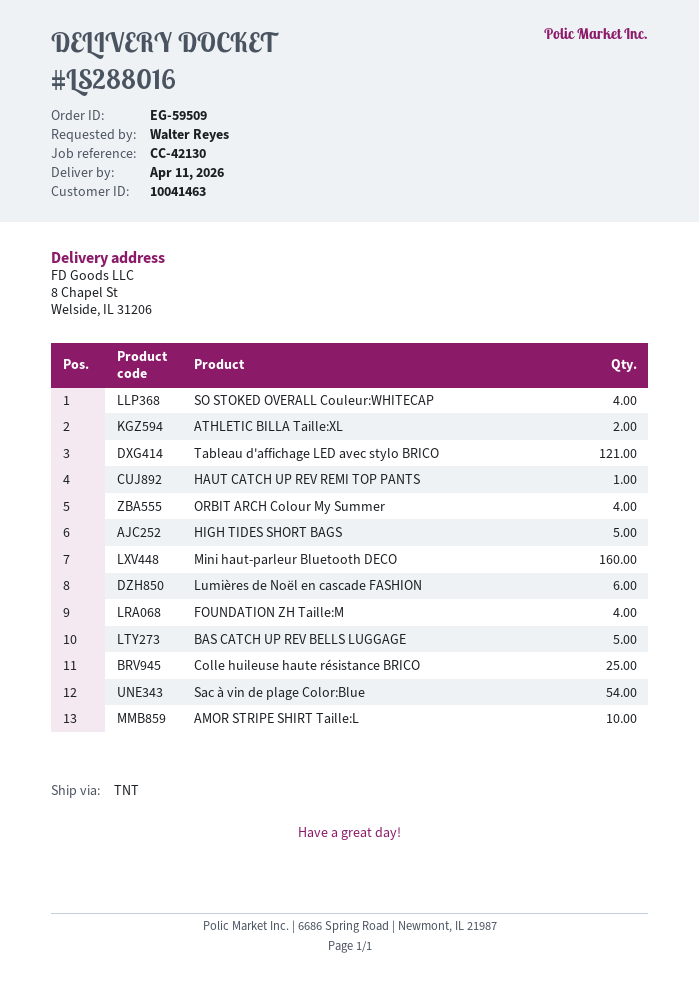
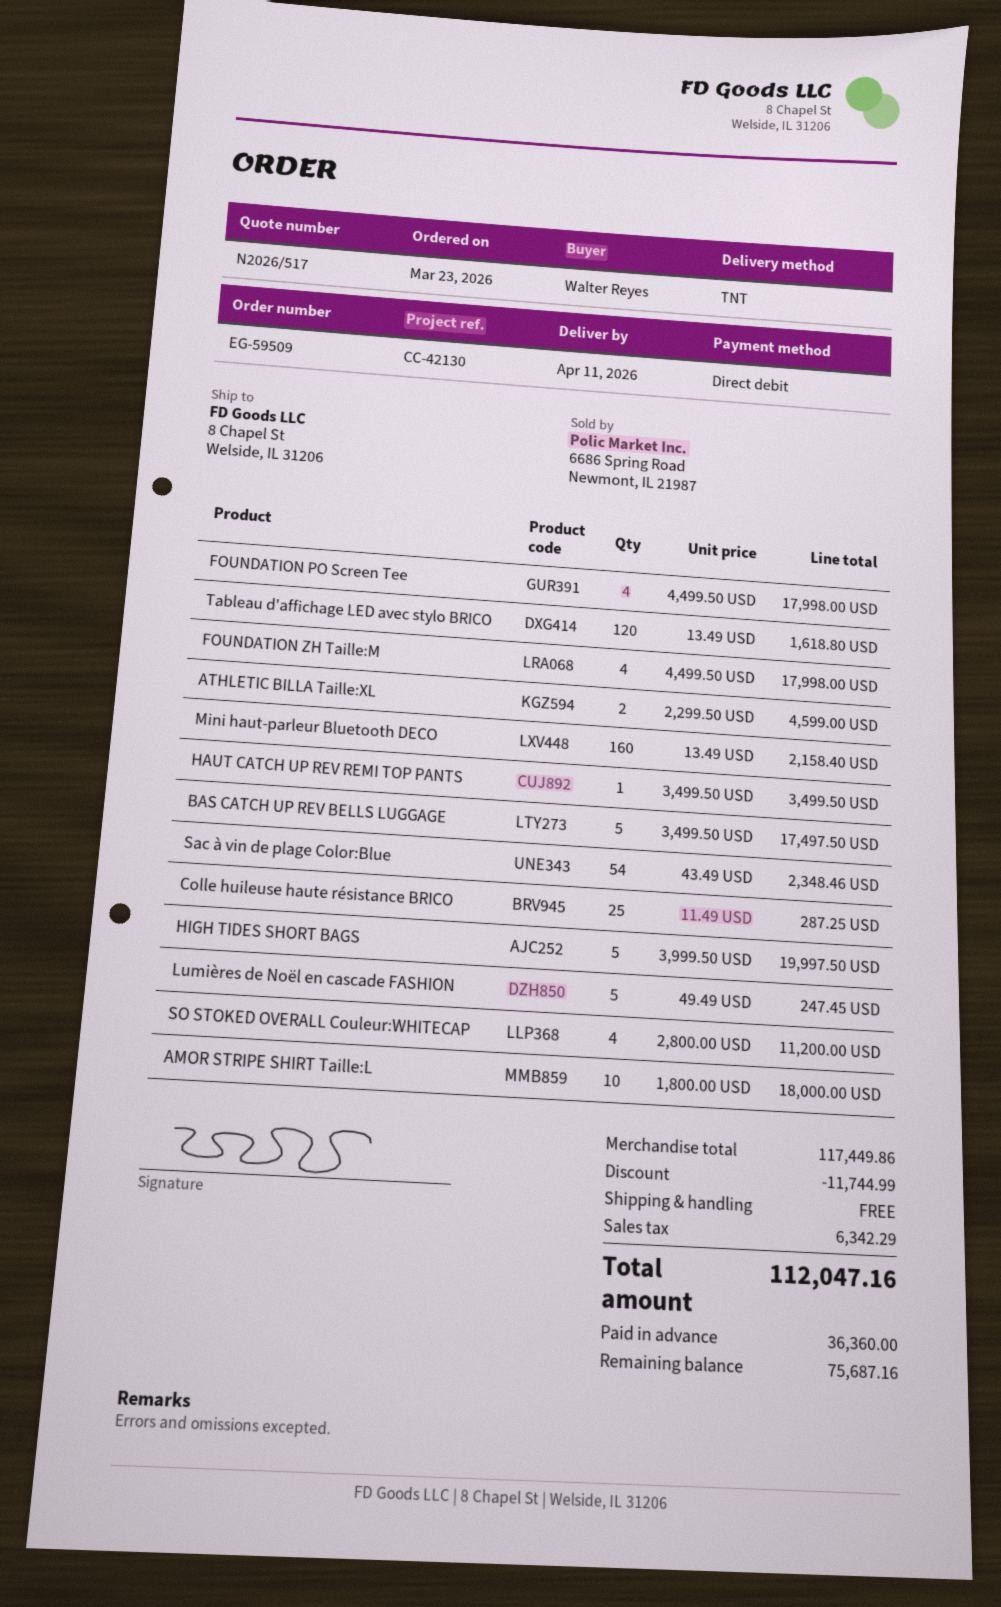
Tableau d'affichage LED avec stylo BRICO: 121 -> 120
ORBIT ARCH Colour My Summer: 4 -> none
Lumières de Noël en cascade FASHION: 6 -> 5
FOUNDATION PO Screen Tee: none -> 4

